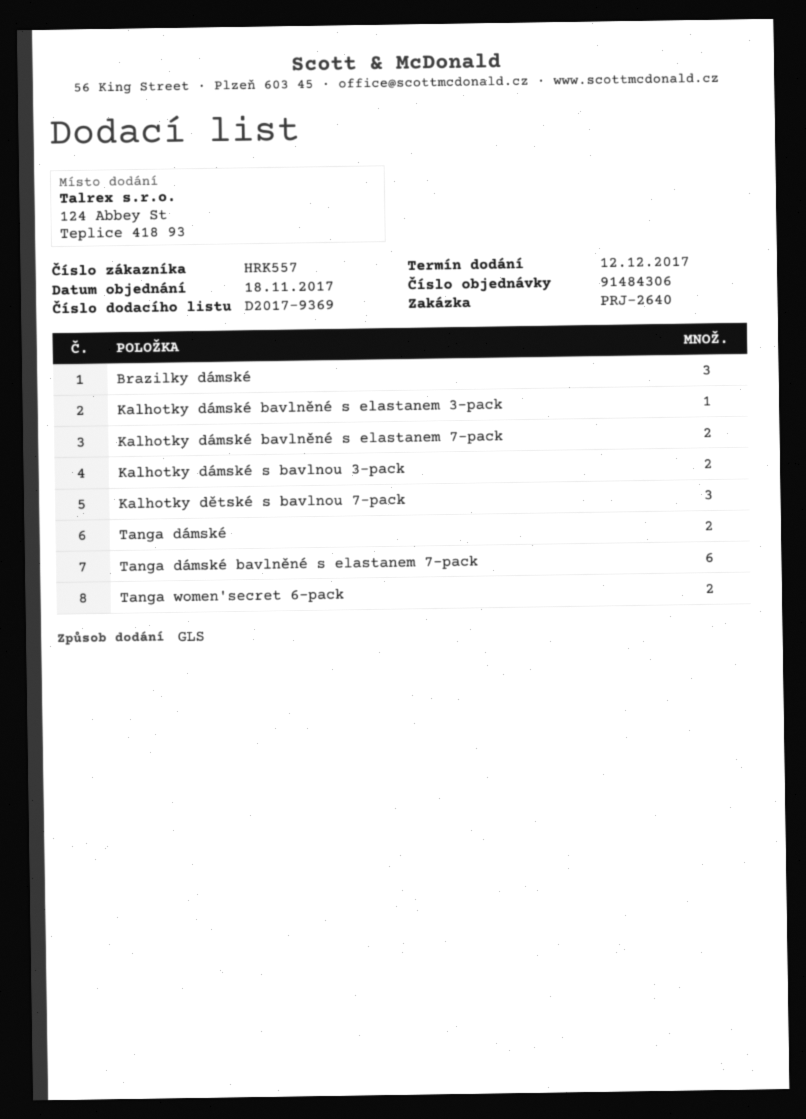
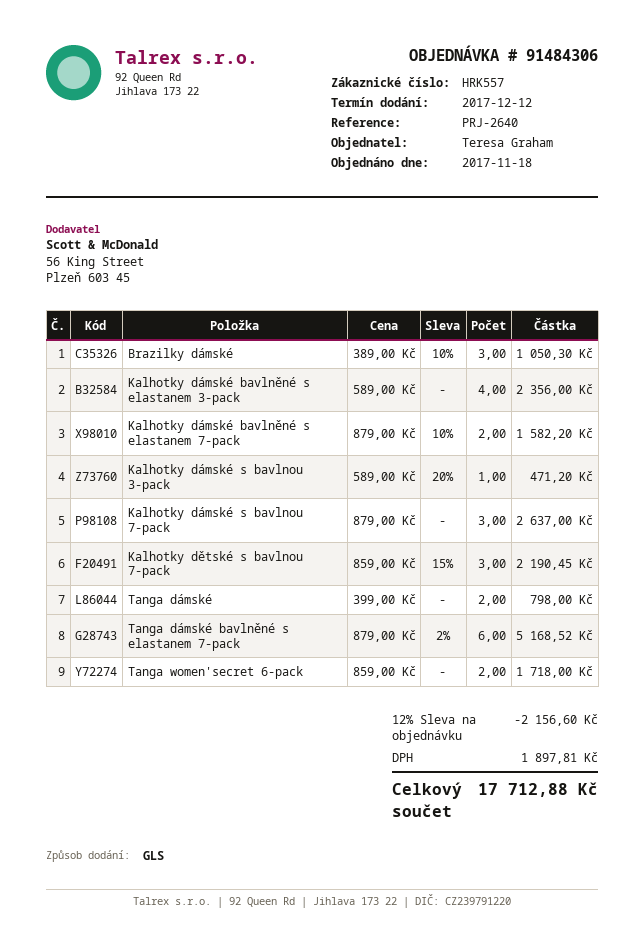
Kalhotky dámské bavlněné s elastanem 3-pack: 1 -> 4
Kalhotky dámské s bavlnou 3-pack: 2 -> 1
Kalhotky dámské s bavlnou 7-pack: none -> 3

